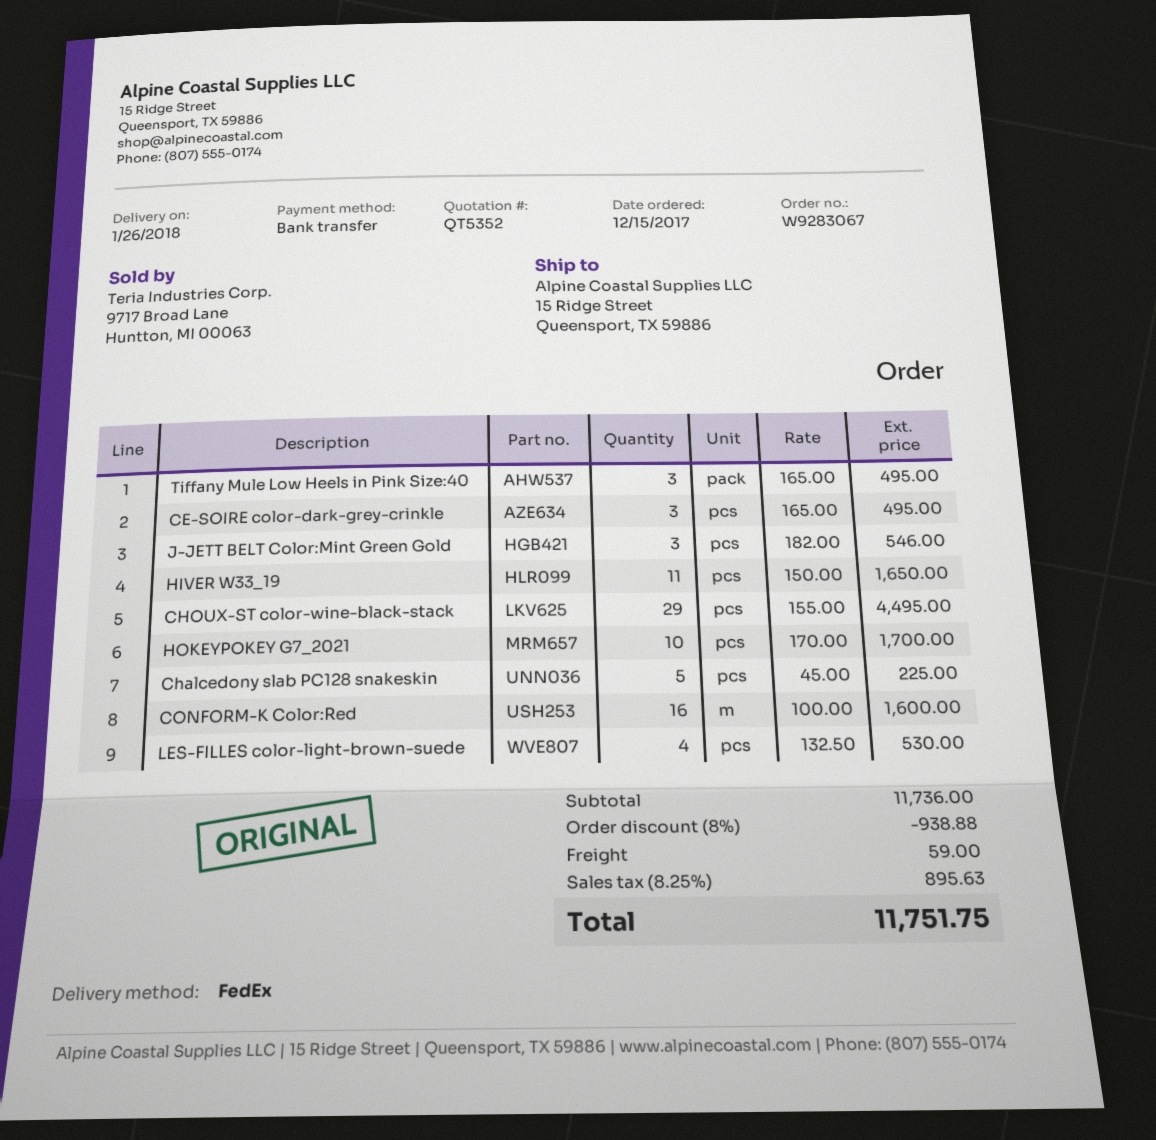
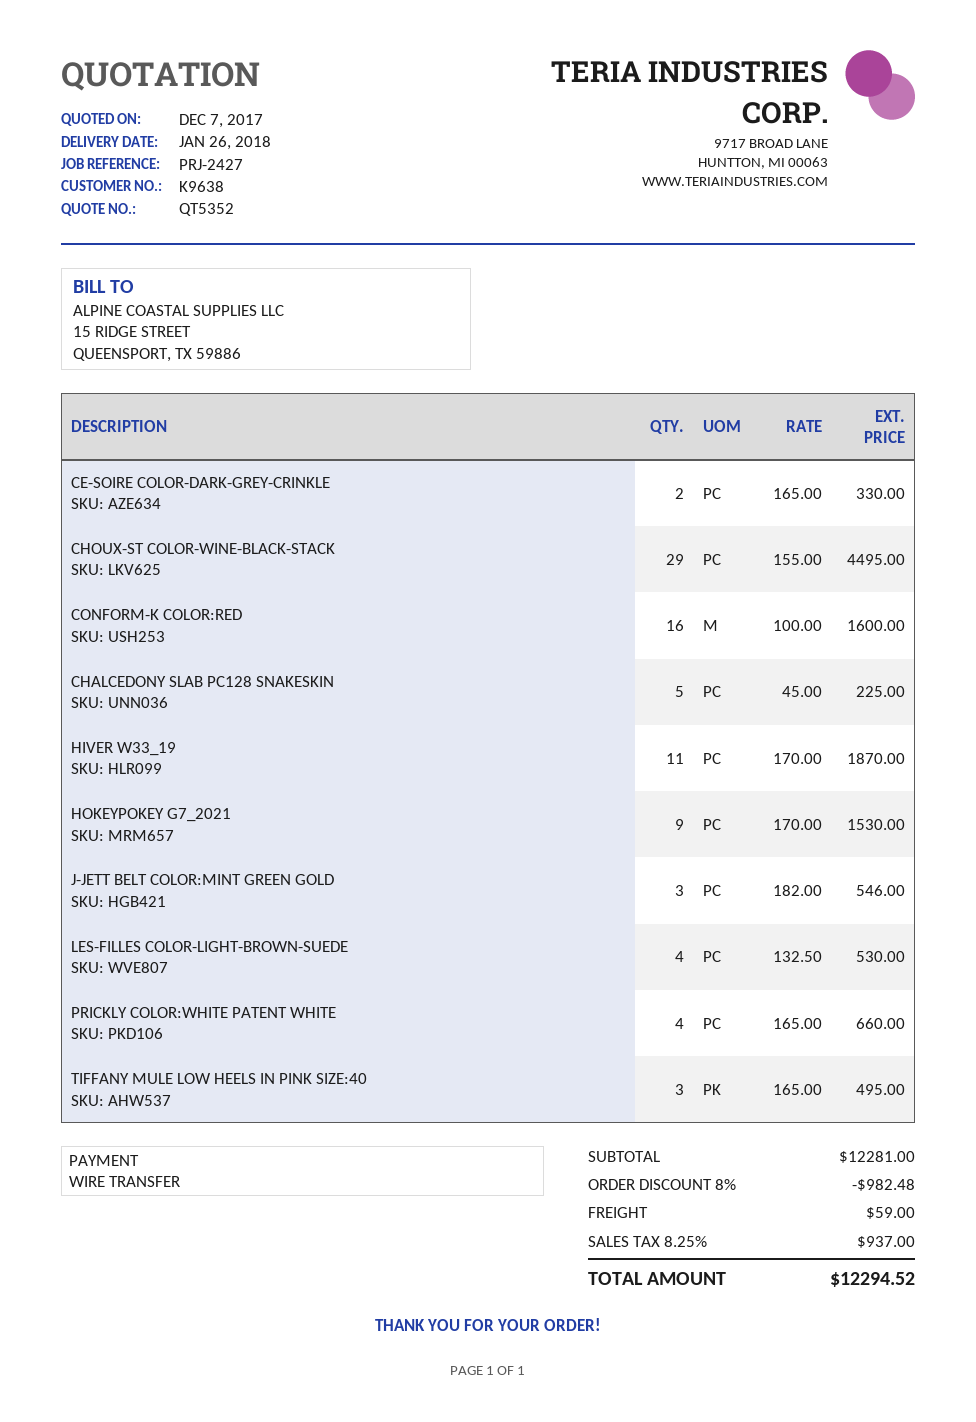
CE-SOIRE color-dark-grey-crinkle: 3 x 165.00 = 495.00 -> 2 x 165.00 = 330.00
HIVER W33_19: 11 x 150.00 = 1650.00 -> 11 x 170.00 = 1870.00
HOKEYPOKEY G7_2021: 10 x 170.00 = 1700.00 -> 9 x 170.00 = 1530.00
PRICKLY COLOR:WHITE PATENT WHITE: none -> 4 x 165.00 = 660.00
subtotal: 11736.00 -> 12281.00
discount: 8% = 938.88 -> 8% = 982.48
tax: 8.25% = 895.63 -> 8.25% = 937.00
total: 11751.75 -> 12294.52

